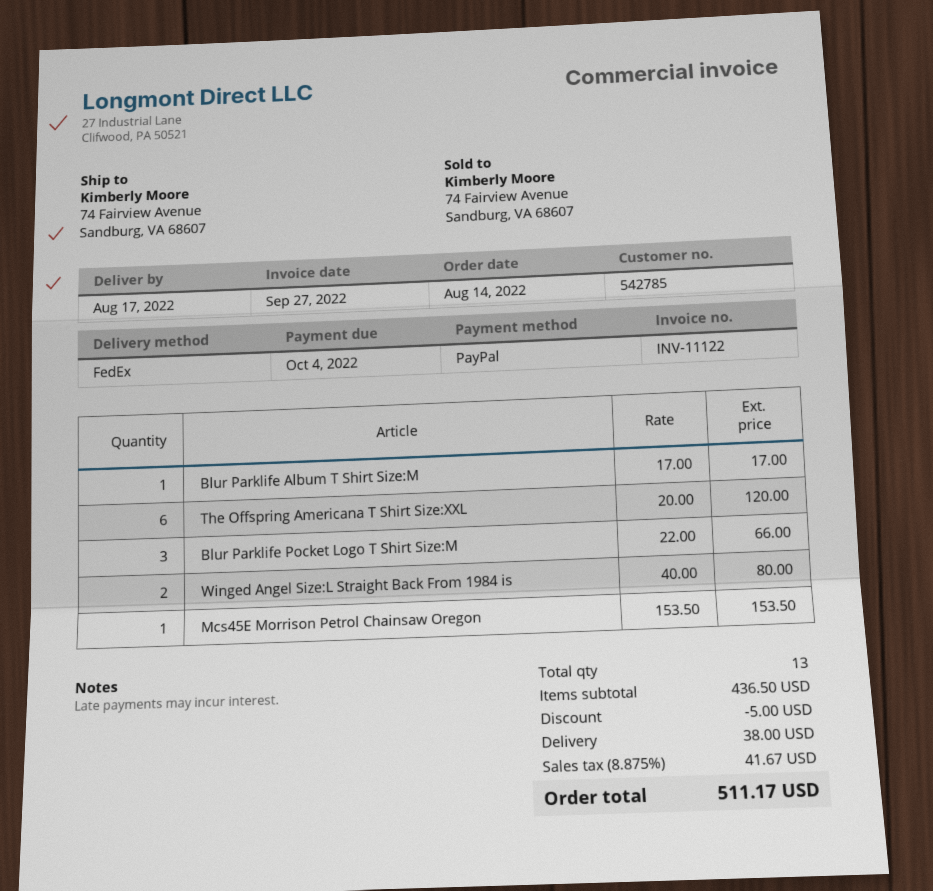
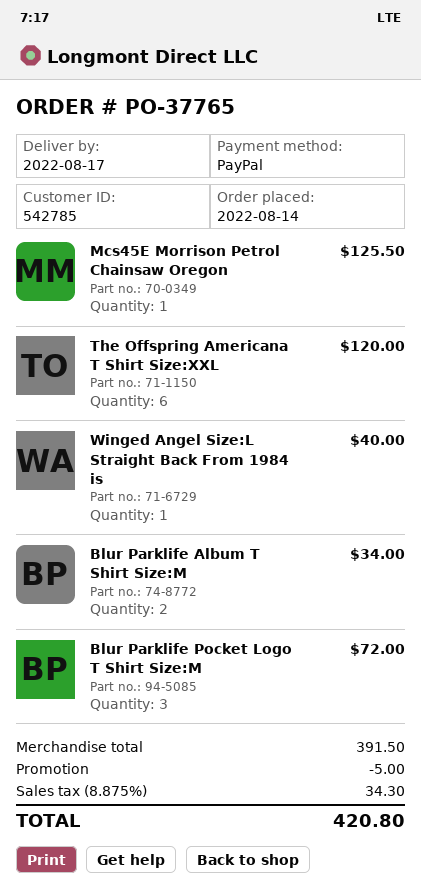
Blur Parklife Album T Shirt Size:M: 1 for 17.00 -> 2 for 34.00
Blur Parklife Pocket Logo T Shirt Size:M: 3 for 66.00 -> 3 for 72.00
Winged Angel Size:L Straight Back From 1984 is: 2 for 80.00 -> 1 for 40.00
Mcs45E Morrison Petrol Chainsaw Oregon: 1 for 153.50 -> 1 for 125.50
subtotal: 436.50 -> 391.50
shipping: 38.00 -> none
tax: 8.875% = 41.67 -> 8.875% = 34.30
total: 511.17 -> 420.80

